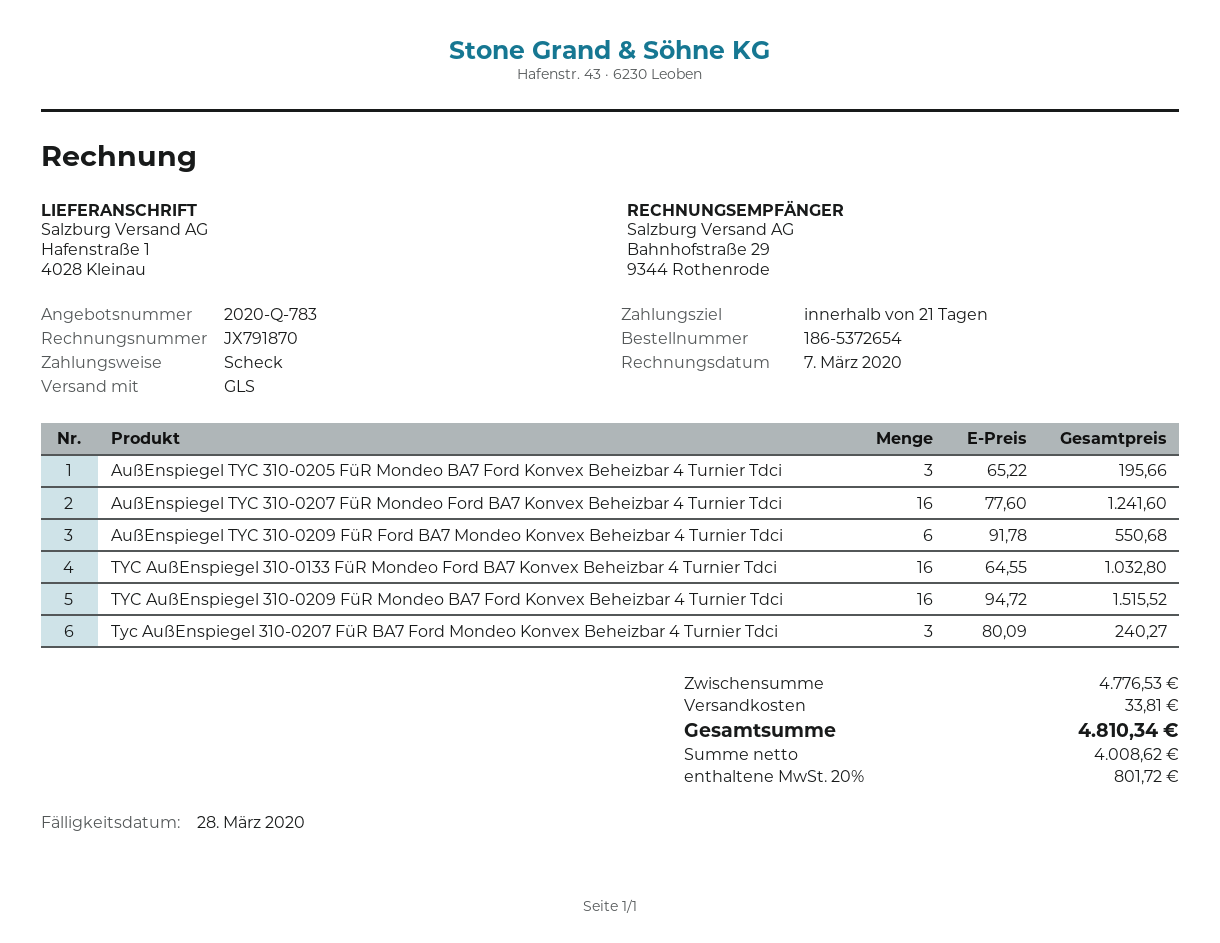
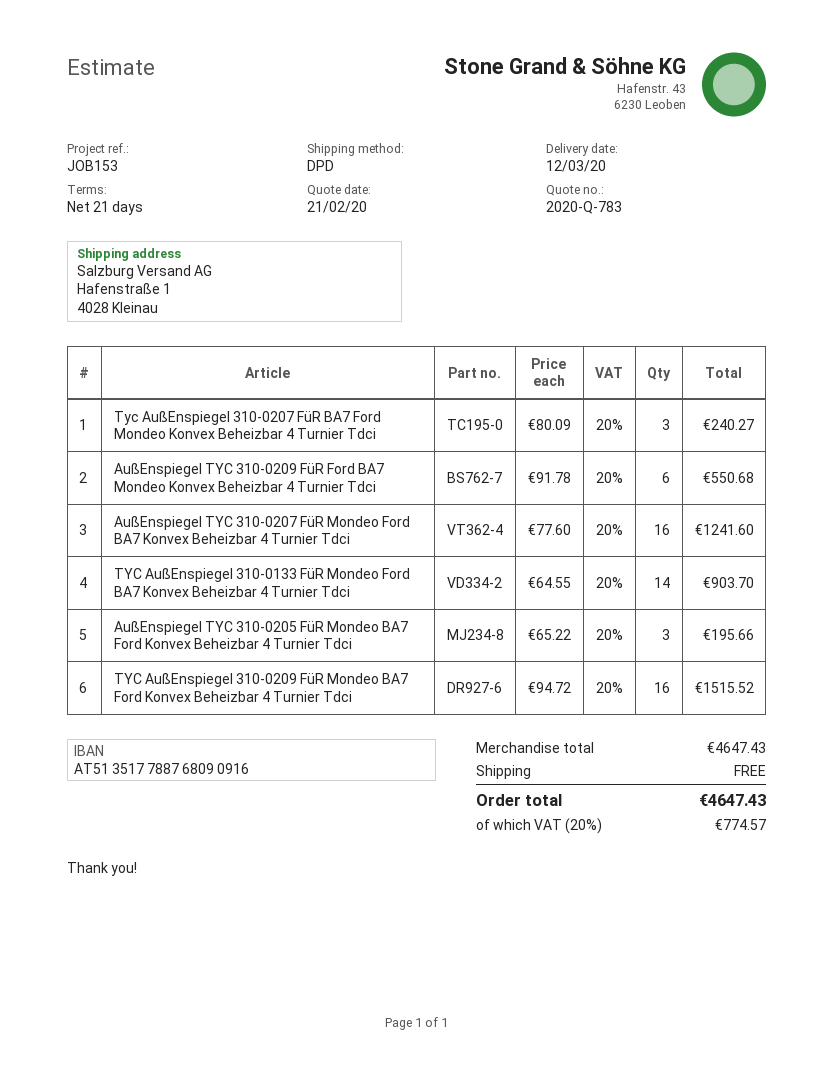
shipping method: GLS -> DPD
TYC AußEnspiegel 310-0133 FüR Mondeo Ford BA7 Konvex Beheizbar 4 Turnier Tdci: 16 x 64.55 = 1032.80 -> 14 x 64.55 = 903.70
subtotal: 4776.53 -> 4647.43
shipping: 33.81 -> 0.00
tax: 20% = 801.72 -> 20% = 774.57
total: 4810.34 -> 4647.43

